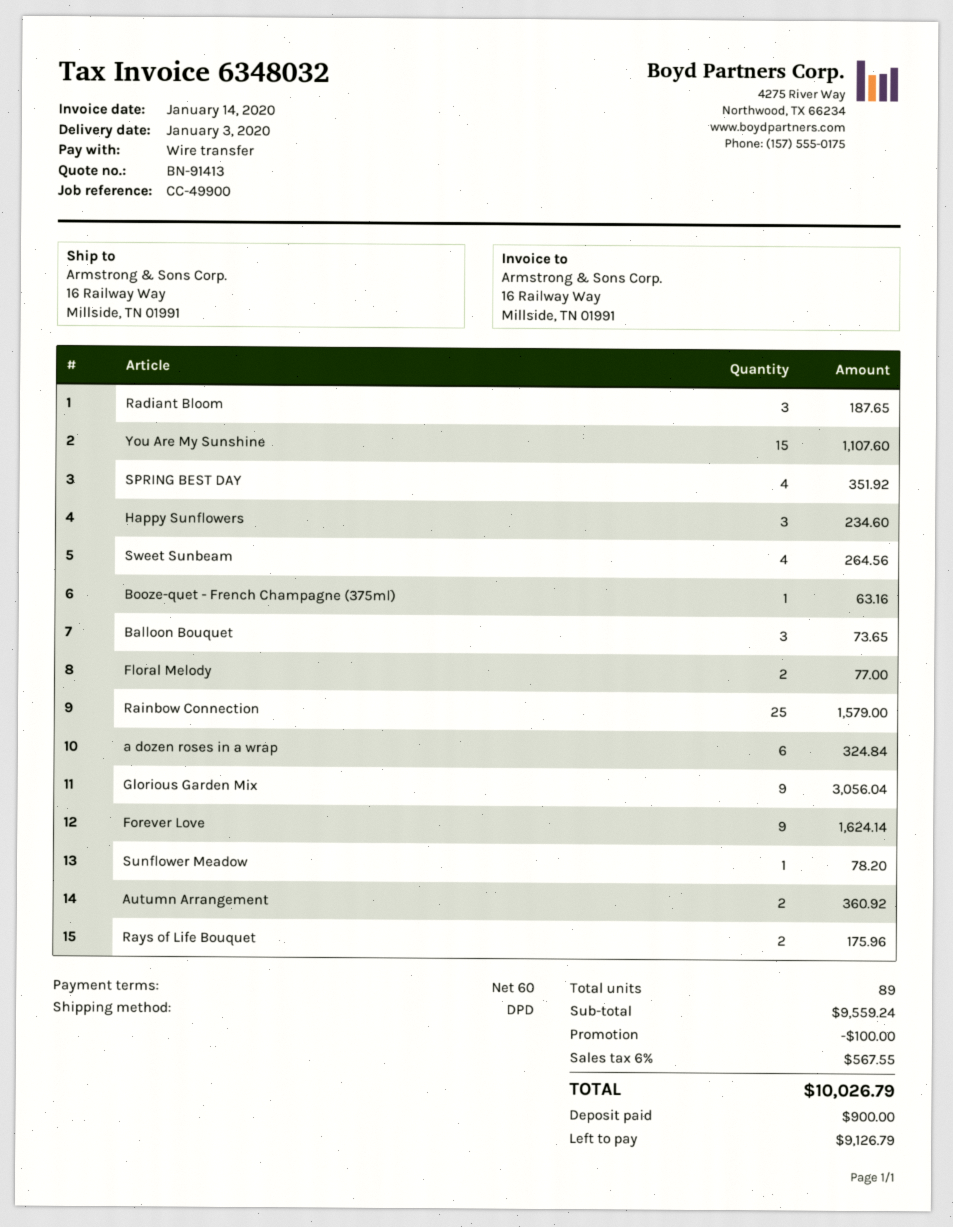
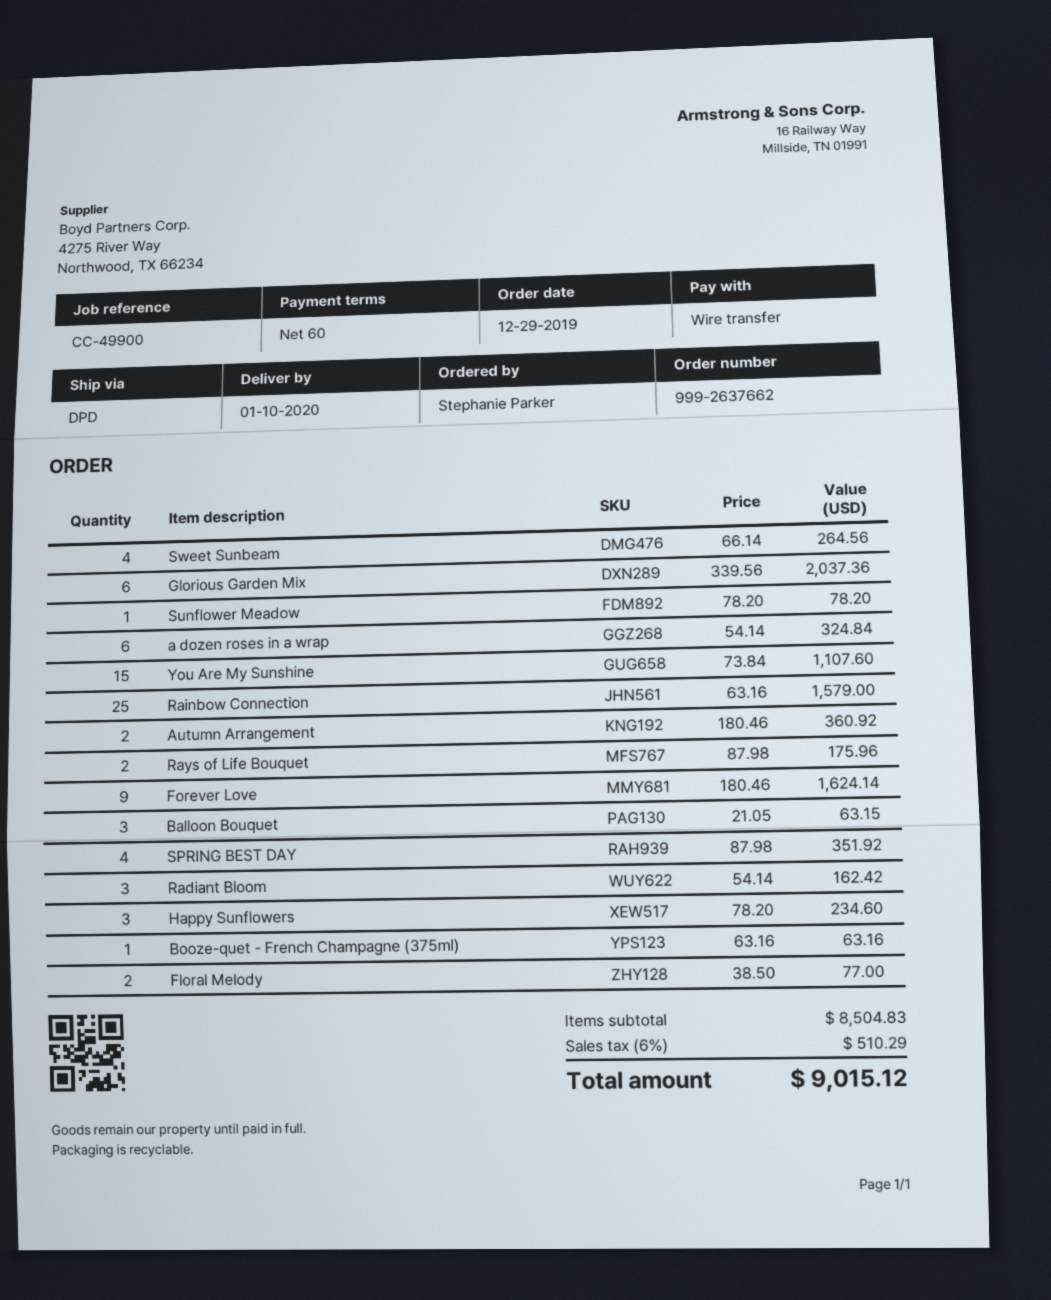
delivery date: 2020-01-03 -> 2020-01-10
Radiant Bloom: 3 for 187.65 -> 3 for 162.42
Balloon Bouquet: 3 for 73.65 -> 3 for 63.15
Glorious Garden Mix: 9 for 3056.04 -> 6 for 2037.36
subtotal: 9559.24 -> 8504.83
discount: 100.00 -> none
tax: 6% = 567.55 -> 6% = 510.29
total: 10026.79 -> 9015.12

